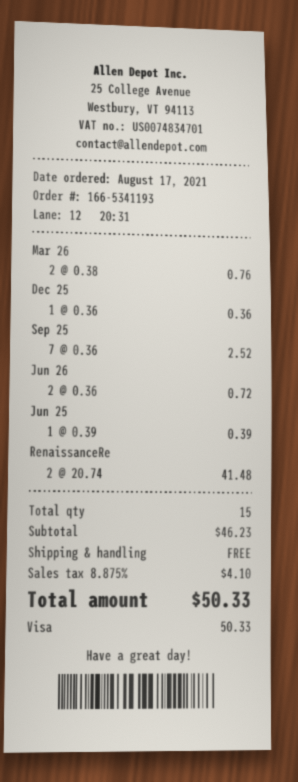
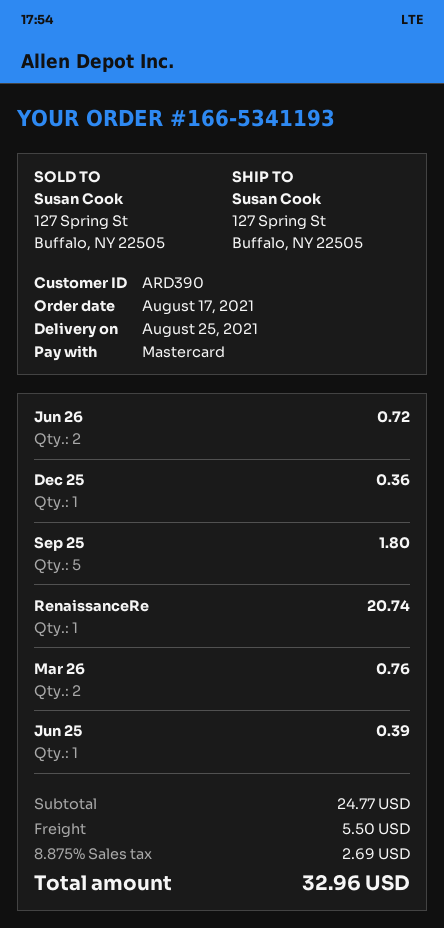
payment method: Visa -> Mastercard
Sep 25: 7 for 2.52 -> 5 for 1.80
RenaissanceRe: 2 for 41.48 -> 1 for 20.74
subtotal: 46.23 -> 24.77
shipping: 0.00 -> 5.50
tax: 8.875% = 4.10 -> 8.875% = 2.69
total: 50.33 -> 32.96

